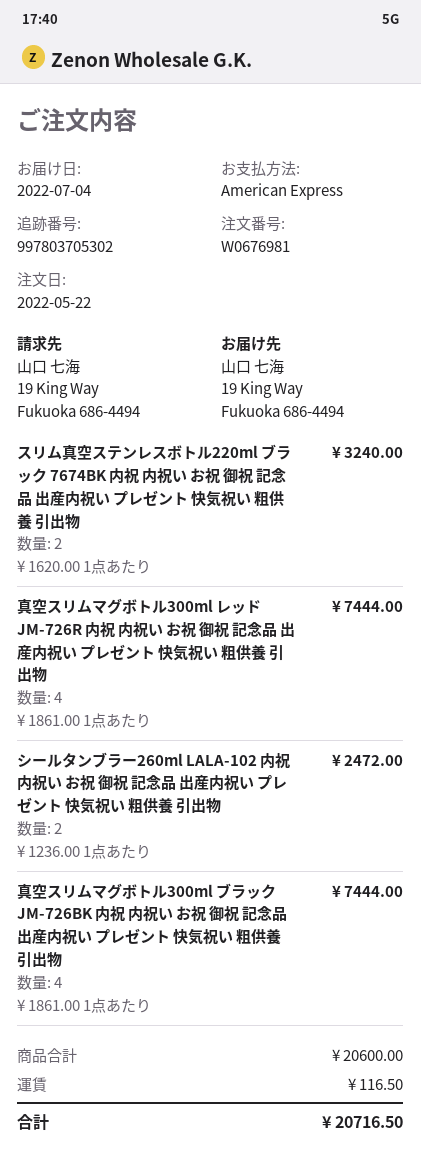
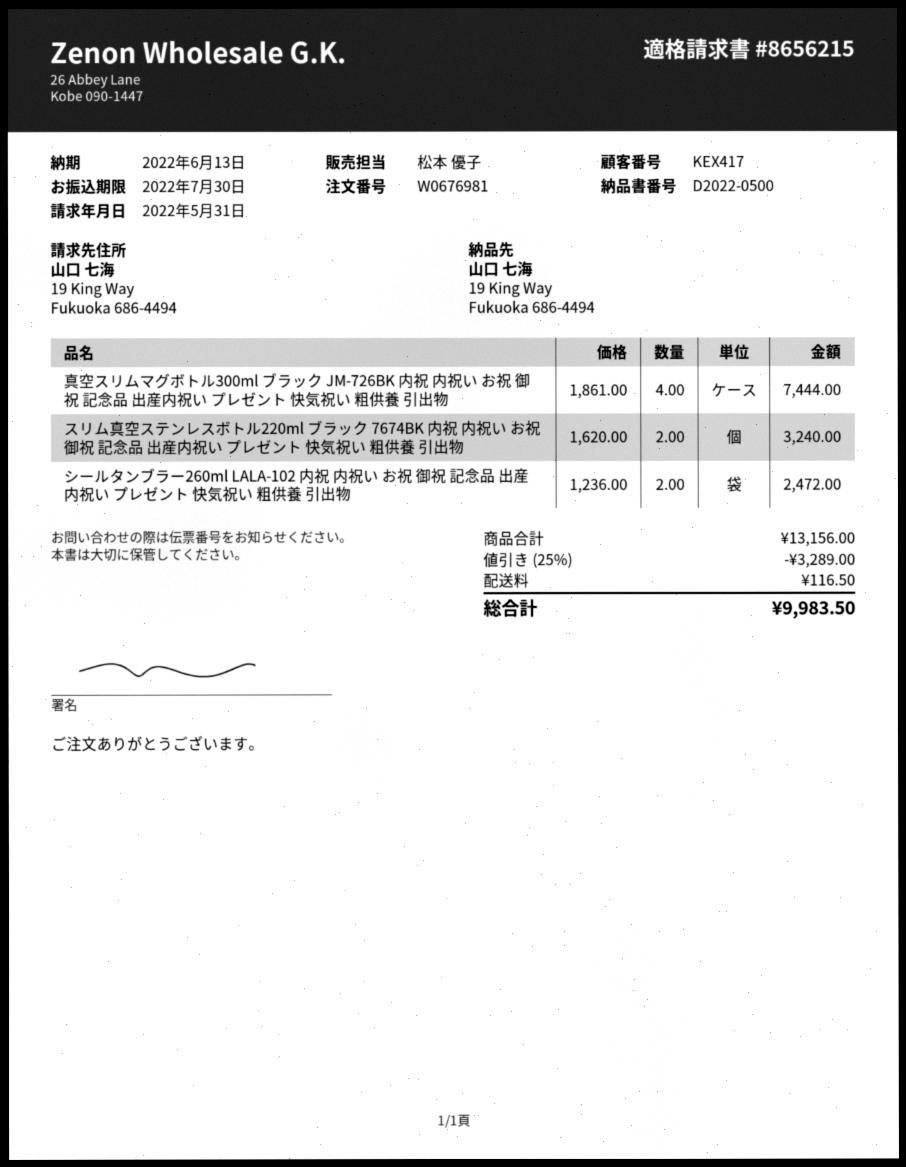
delivery date: 2022-07-04 -> 2022-06-13
真空スリムマグボトル300ml レッド JM-726R 内祝 内祝い お祝 御祝 記念品 出産内祝い プレゼント 快気祝い 粗供養 引出物: 4 x 1861.00 = 7444.00 -> none
subtotal: 20600.00 -> 13156.00
discount: none -> 25% = 3289.00
total: 20716.50 -> 9983.50

